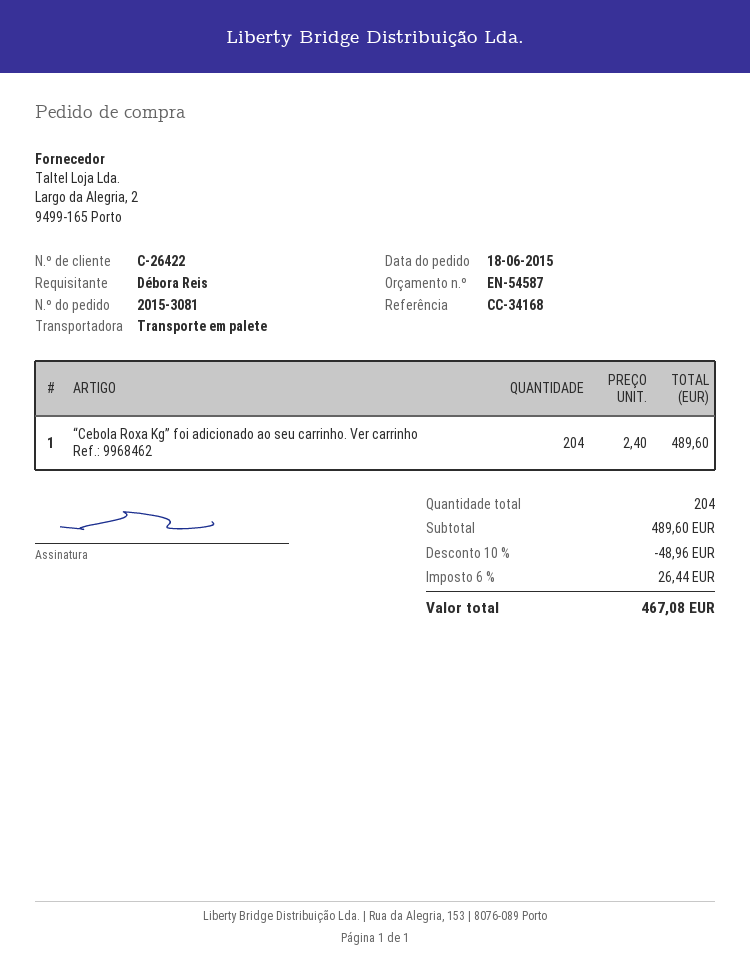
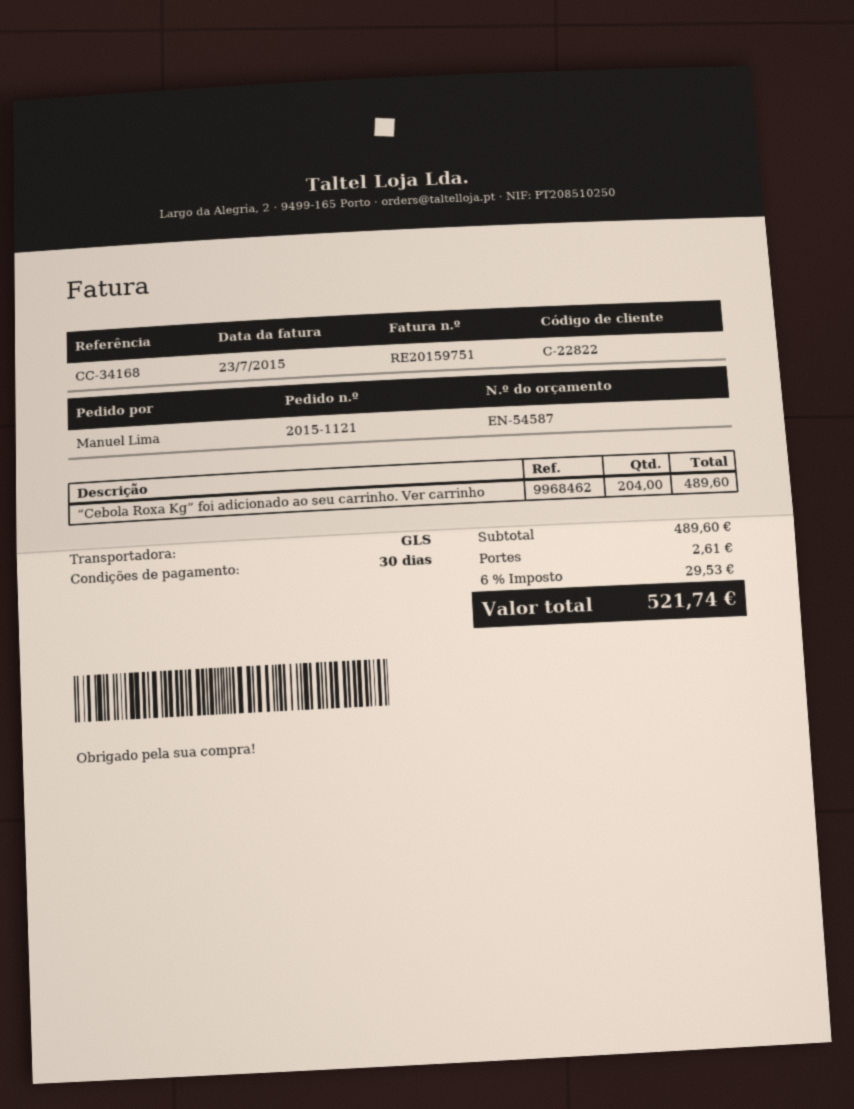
order number: 2015-3081 -> 2015-1121
customer number: C-26422 -> C-22822
ordered by: Débora Reis -> Manuel Lima
shipping method: pallet freight -> GLS
discount: 10% = 48.96 -> none
shipping: none -> 2.61
tax: 6% = 26.44 -> 6% = 29.53
total: 467.08 -> 521.74

